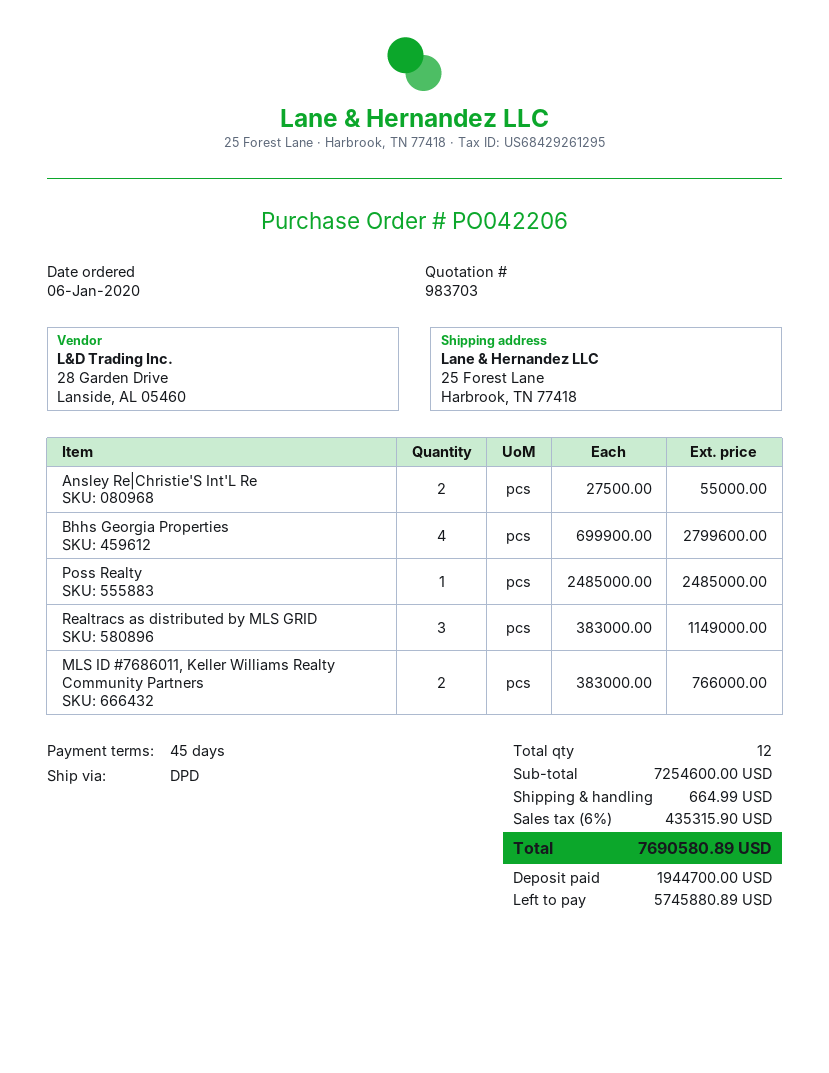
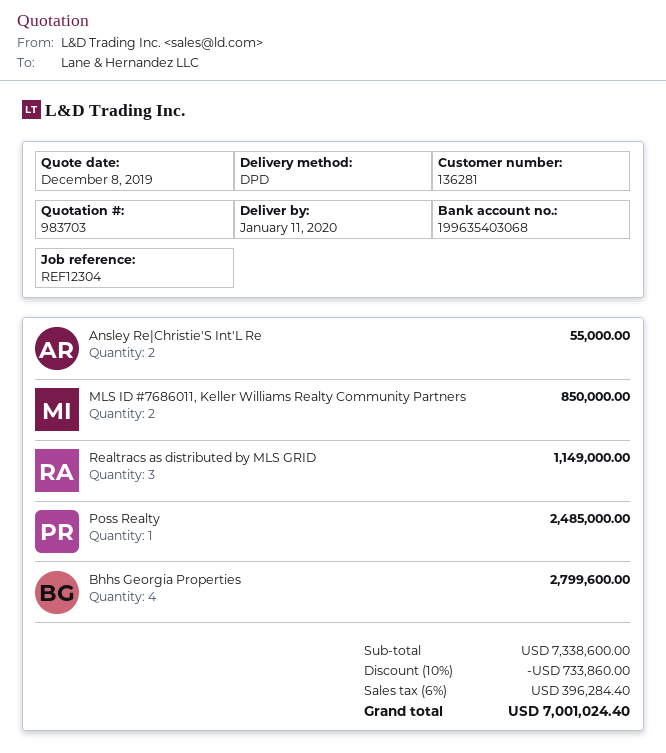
MLS ID #7686011, Keller Williams Realty Community Partners: 2 for 766000.00 -> 2 for 850000.00
subtotal: 7254600.00 -> 7338600.00
discount: none -> 10% = 733860.00
shipping: 664.99 -> none
tax: 6% = 435315.90 -> 6% = 396284.40
total: 7690580.89 -> 7001024.40

